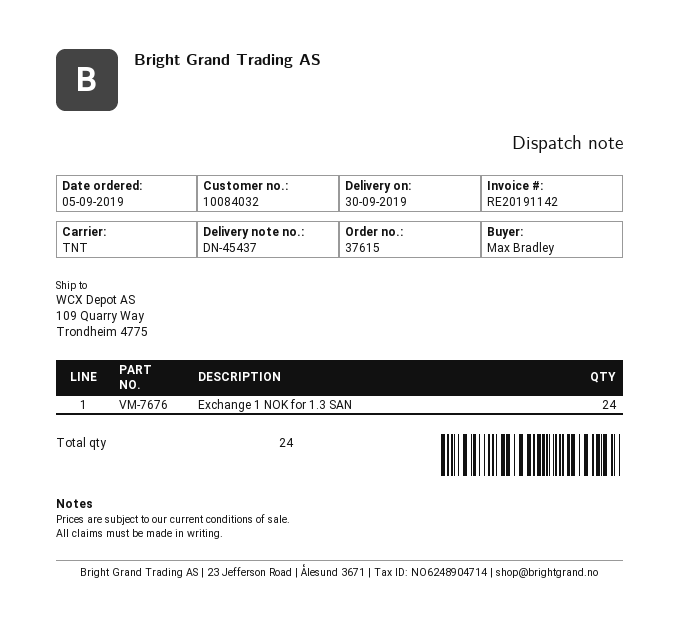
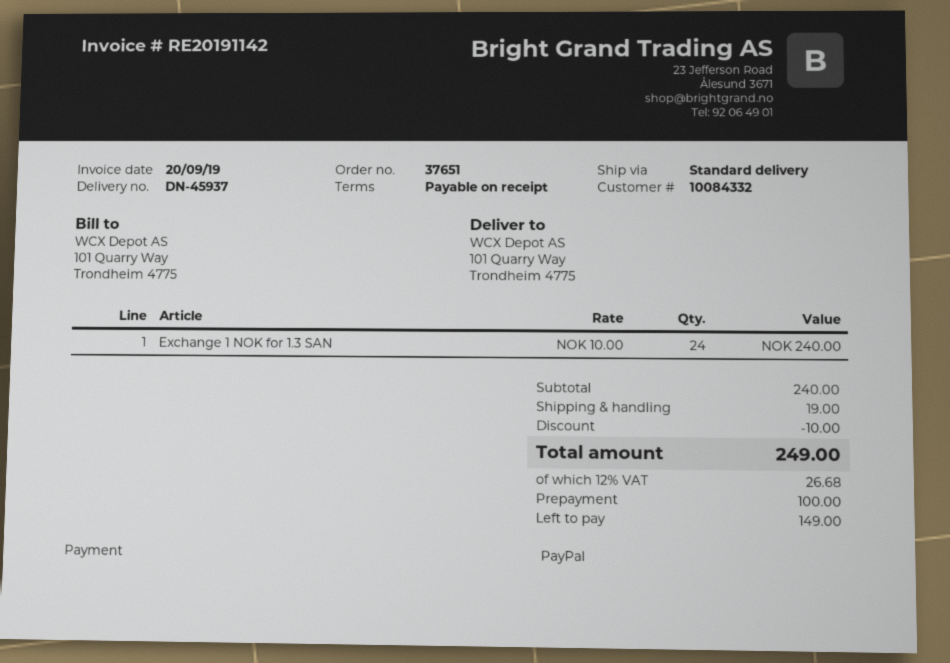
order number: 37615 -> 37651
delivery note number: DN-45437 -> DN-45937
customer number: 10084032 -> 10084332
shipping method: TNT -> standard
ship to: 109 Quarry Way, Trondheim 4775 -> 101 Quarry Way, Trondheim 4775

